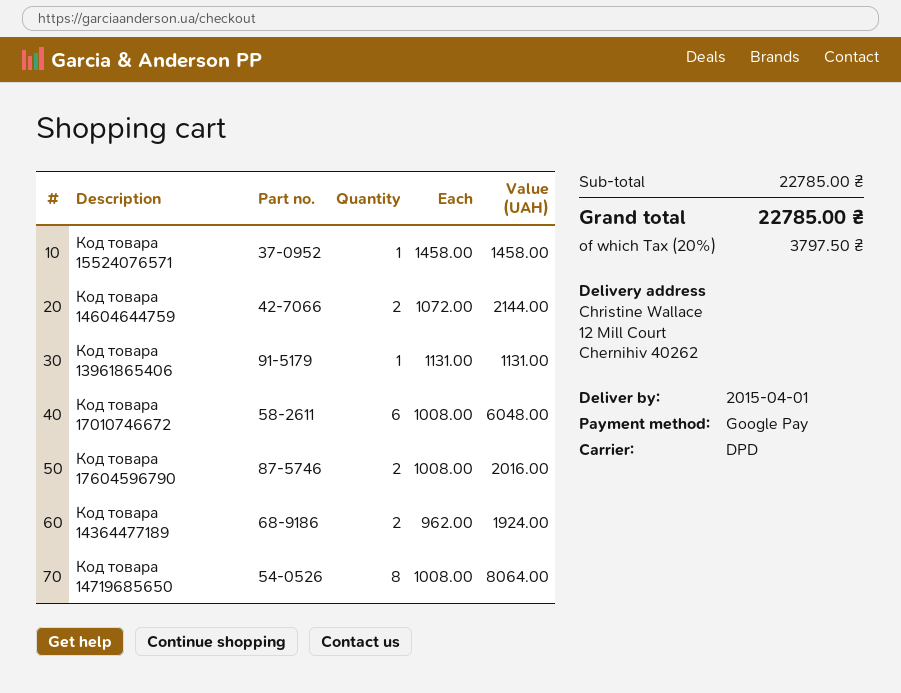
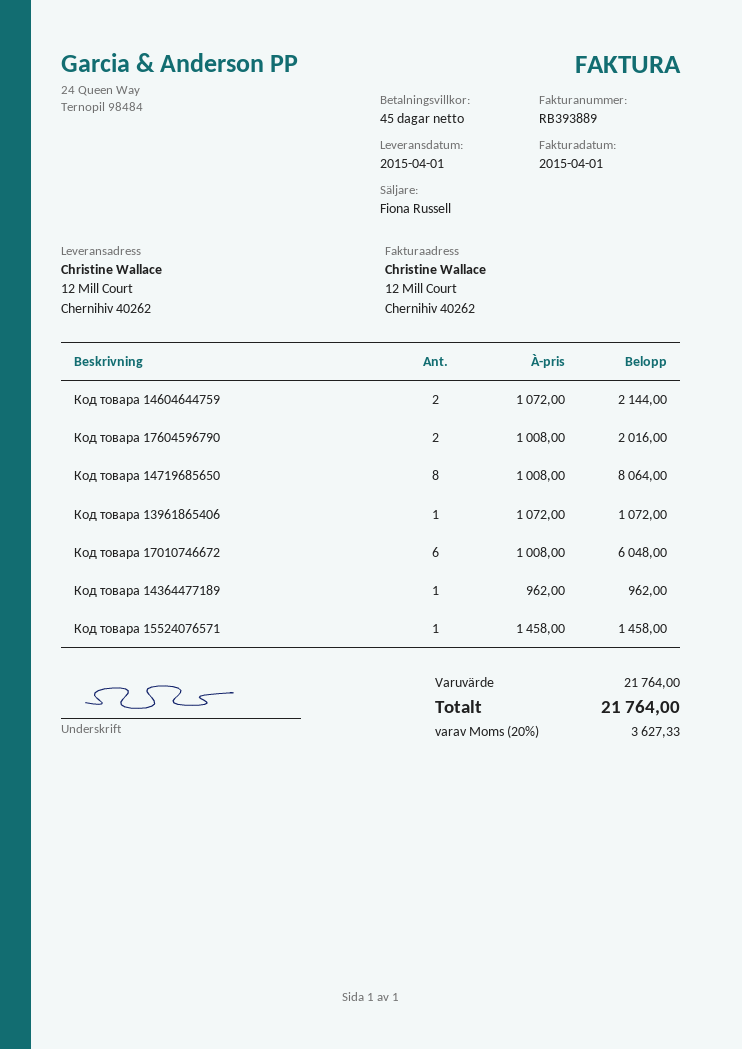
Код товара 13961865406: 1 x 1131.00 = 1131.00 -> 1 x 1072.00 = 1072.00
Код товара 14364477189: 2 x 962.00 = 1924.00 -> 1 x 962.00 = 962.00
subtotal: 22785.00 -> 21764.00
tax: 20% = 3797.50 -> 20% = 3627.33
total: 22785.00 -> 21764.00

